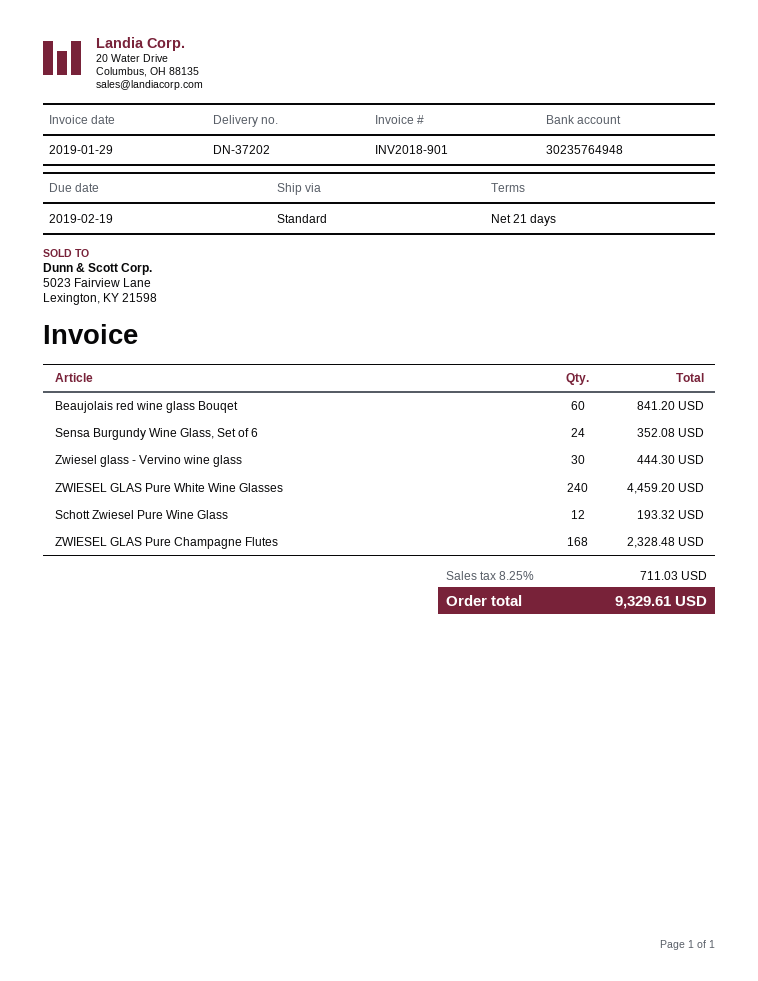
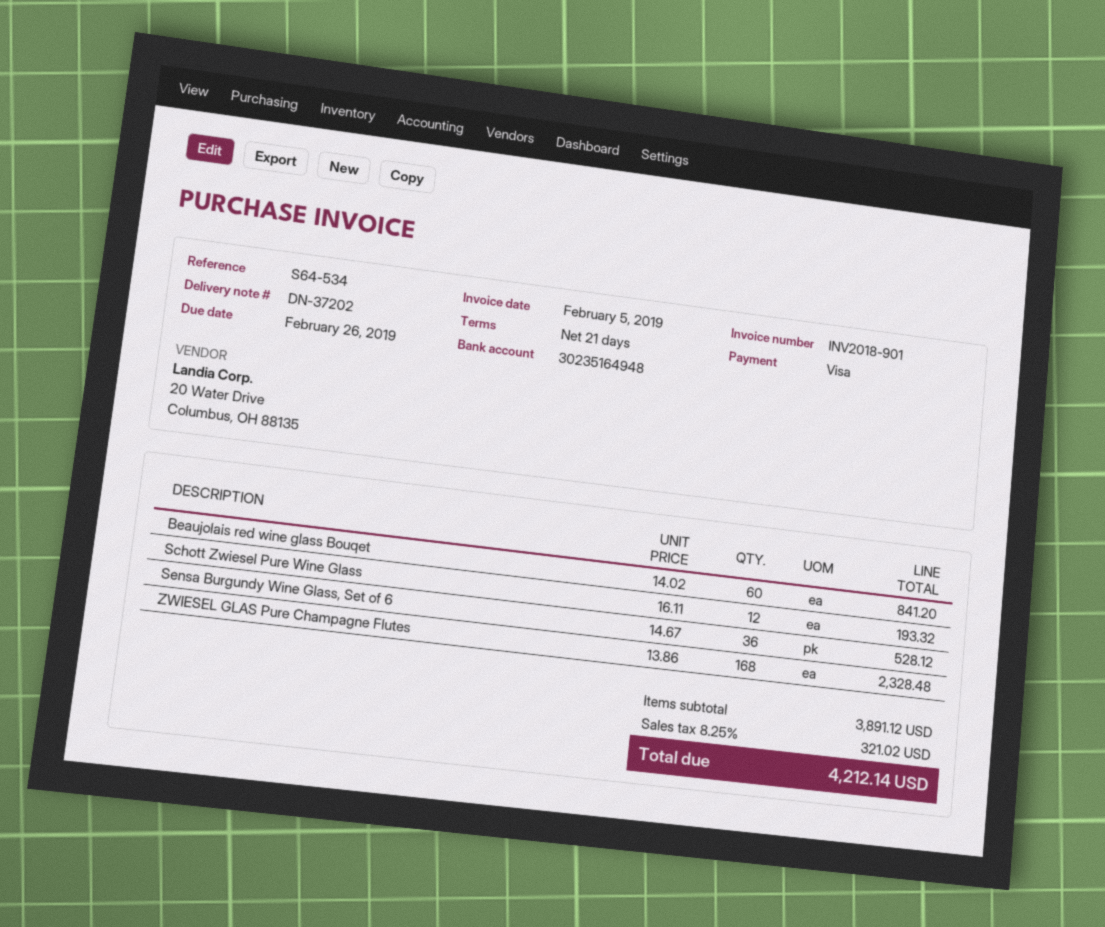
invoice date: 2019-01-29 -> 2019-02-05
due date: 2019-02-19 -> 2019-02-26
bank account: 30235764948 -> 30235164948
Sensa Burgundy Wine Glass, Set of 6: 24 for 352.08 -> 36 for 528.12
Zwiesel glass - Vervino wine glass: 30 for 444.30 -> none
ZWIESEL GLAS Pure White Wine Glasses: 240 for 4459.20 -> none
tax: 8.25% = 711.03 -> 8.25% = 321.02
total: 9329.61 -> 4212.14

